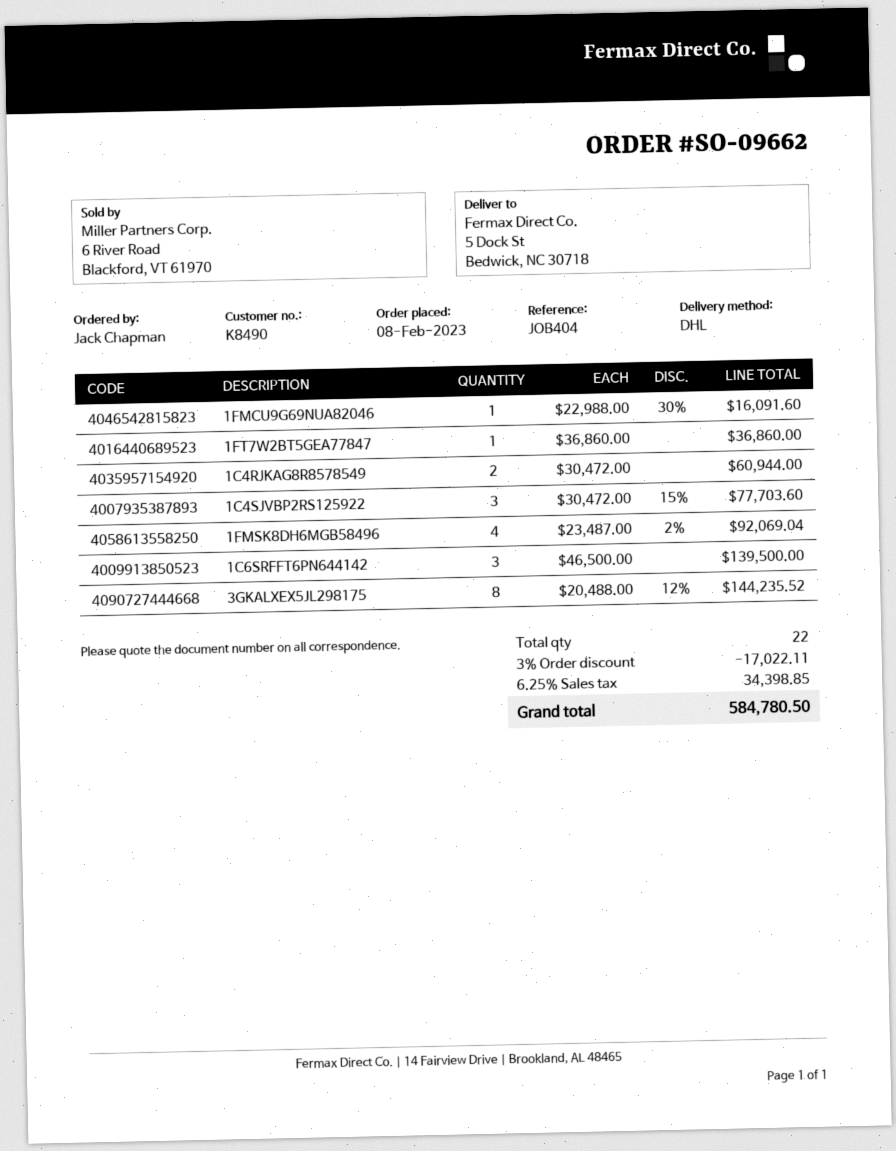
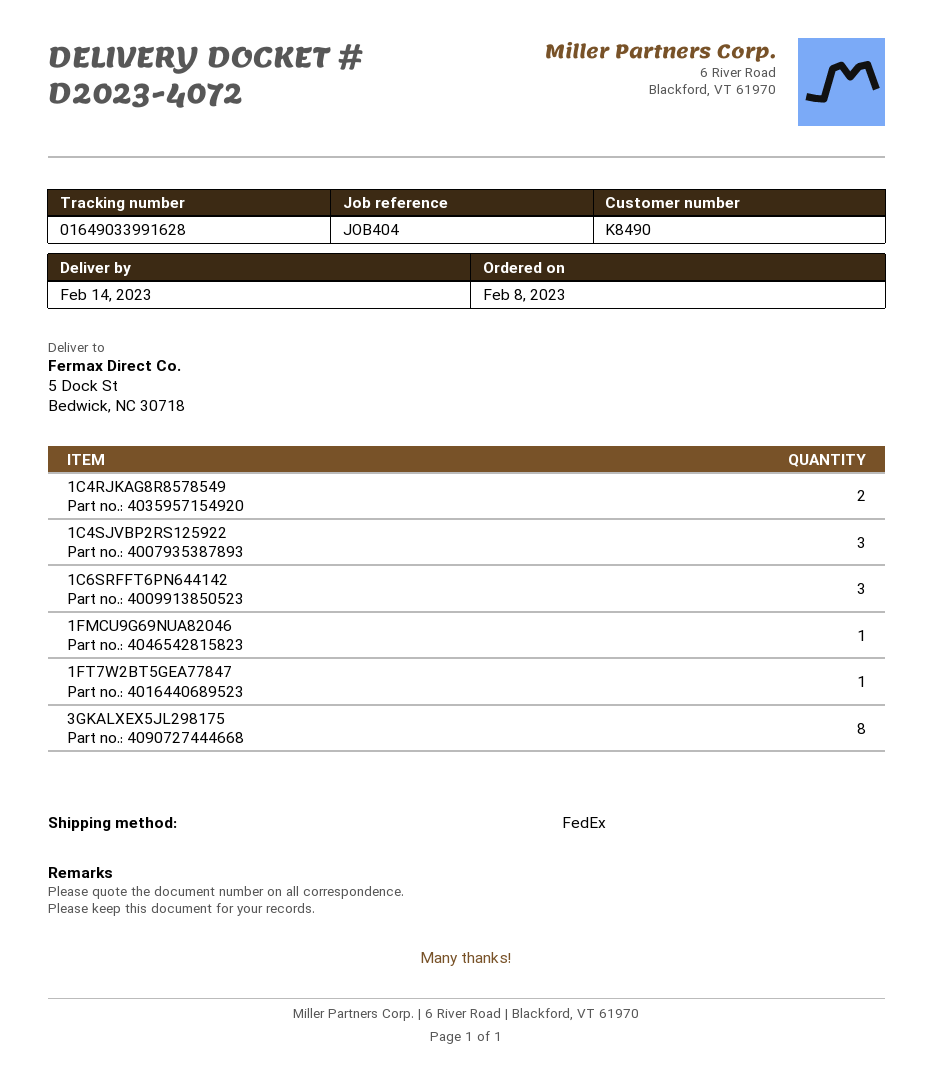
shipping method: DHL -> FedEx
1FMSK8DH6MGB58496: 4 -> none

